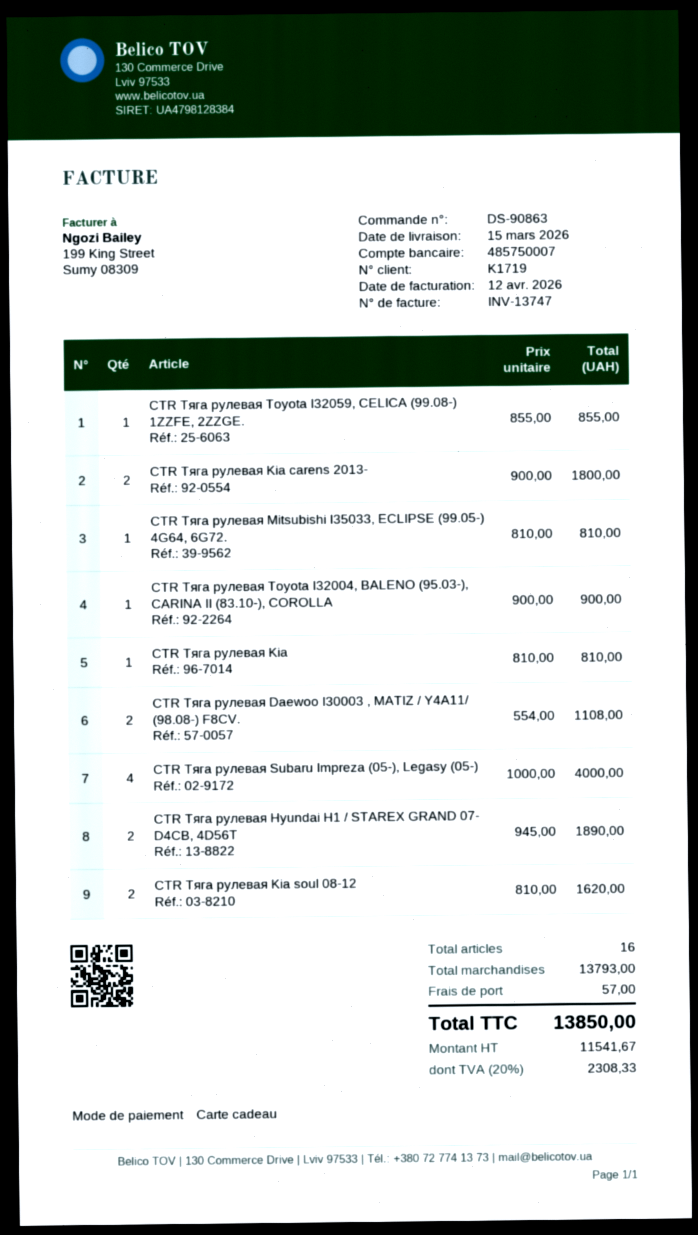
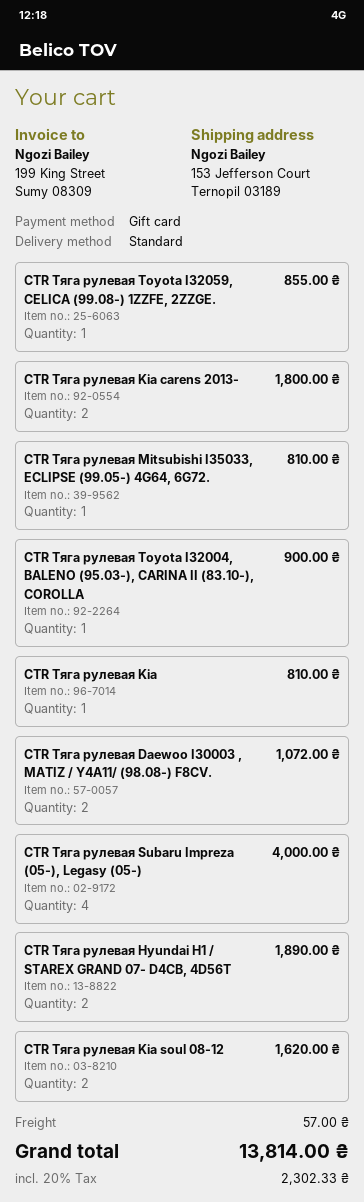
CTR Тяга рулевая Daewoo I30003 , MATIZ / Y4A11/ (98.08-) F8CV.: 2 for 1108.00 -> 2 for 1072.00
tax: 20% = 2308.33 -> 20% = 2302.33
total: 13850.00 -> 13814.00

